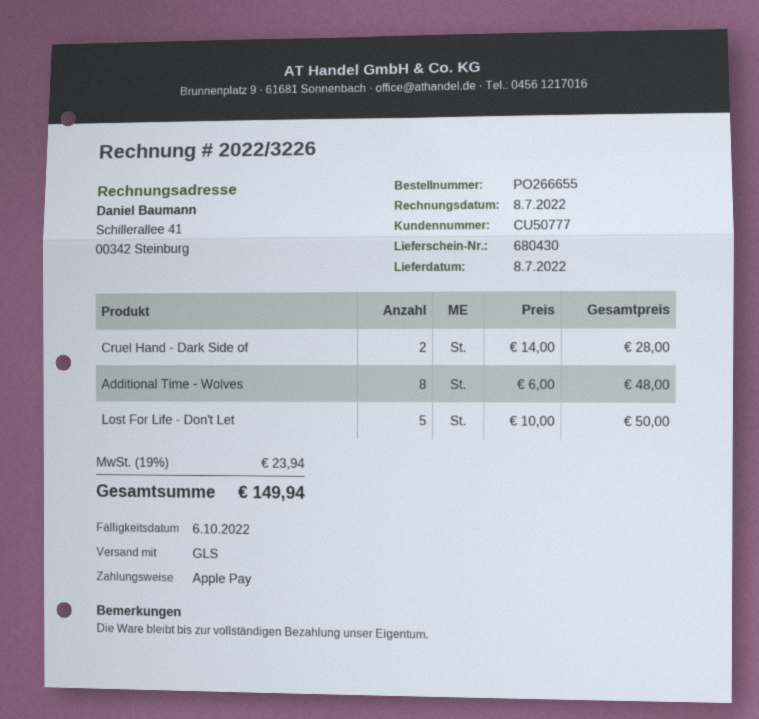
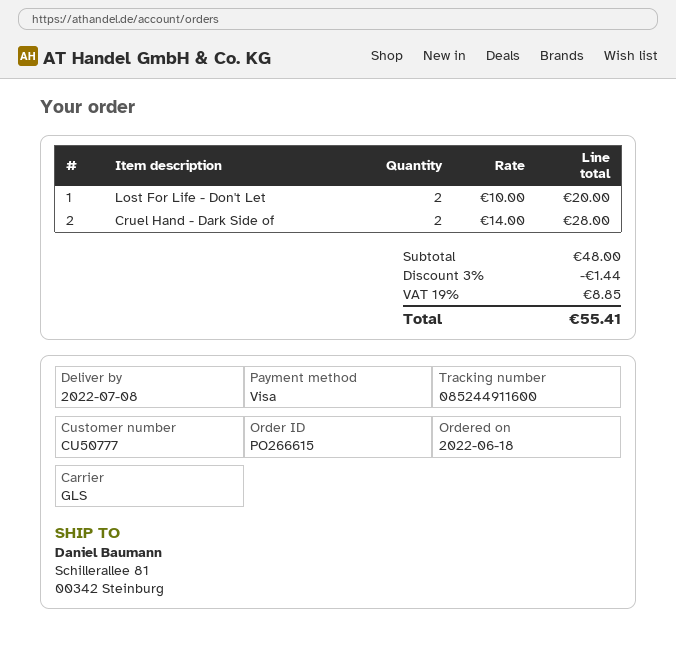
order number: PO266655 -> PO266615
payment method: Apple Pay -> Visa
Additional Time - Wolves: 8 x 6.00 = 48.00 -> none
Lost For Life - Don't Let: 5 x 10.00 = 50.00 -> 2 x 10.00 = 20.00
discount: none -> 3% = 1.44
tax: 19% = 23.94 -> 19% = 8.85
total: 149.94 -> 55.41

